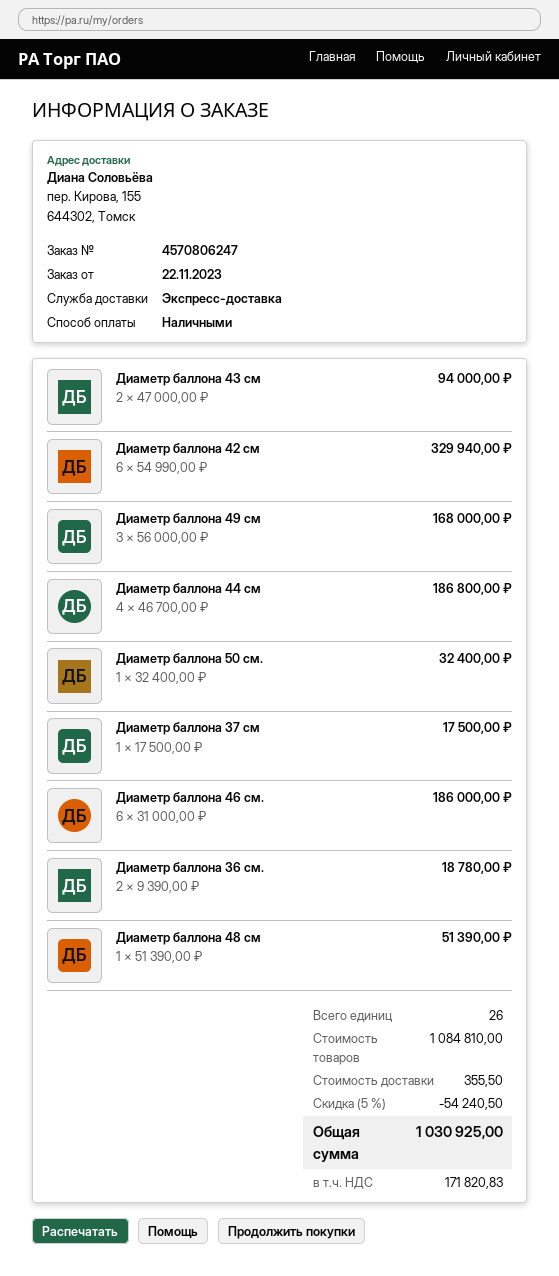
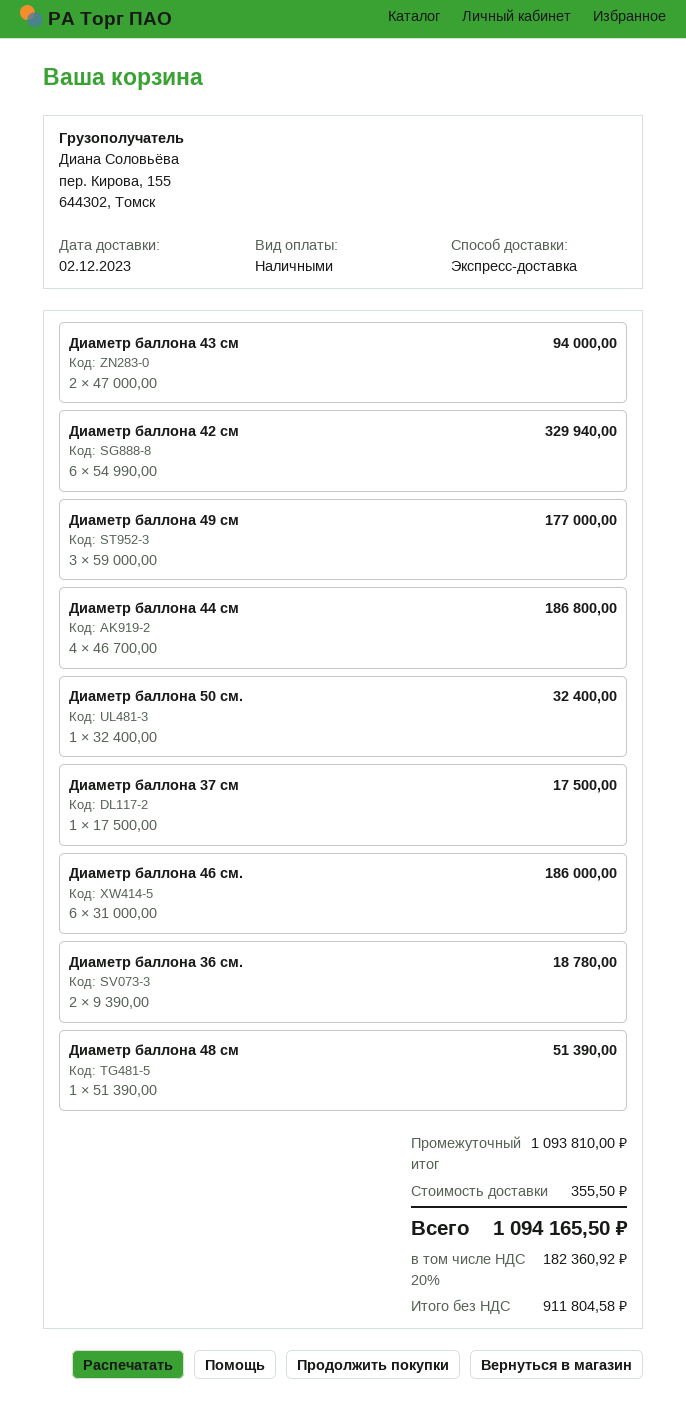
Диаметр баллона 49 см: 3 x 56000.00 = 168000.00 -> 3 x 59000.00 = 177000.00
subtotal: 1084810.00 -> 1093810.00
discount: 5% = 54240.50 -> none
tax: 171820.83 -> 182360.92
total: 1030925.00 -> 1094165.50

